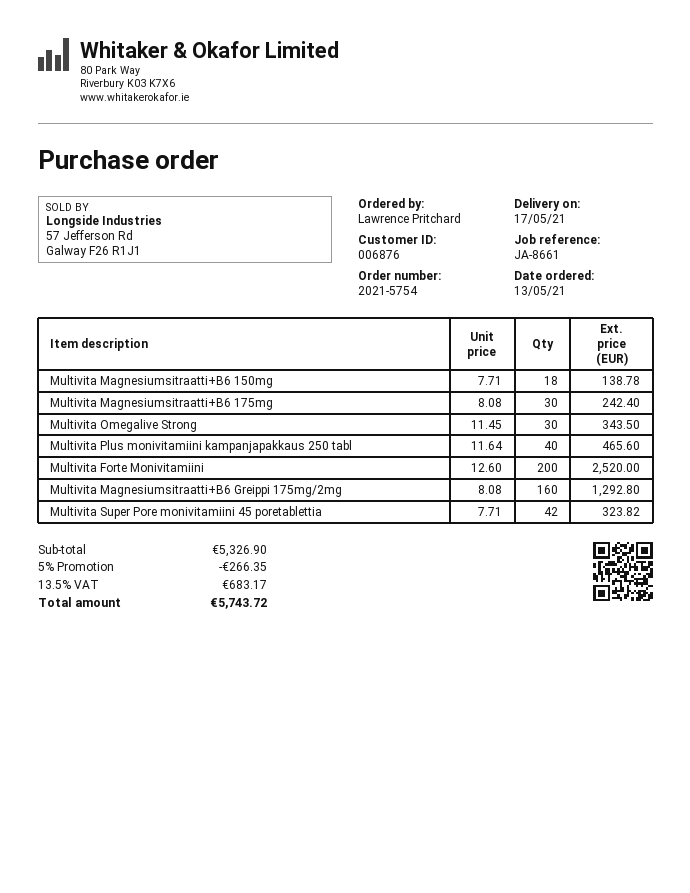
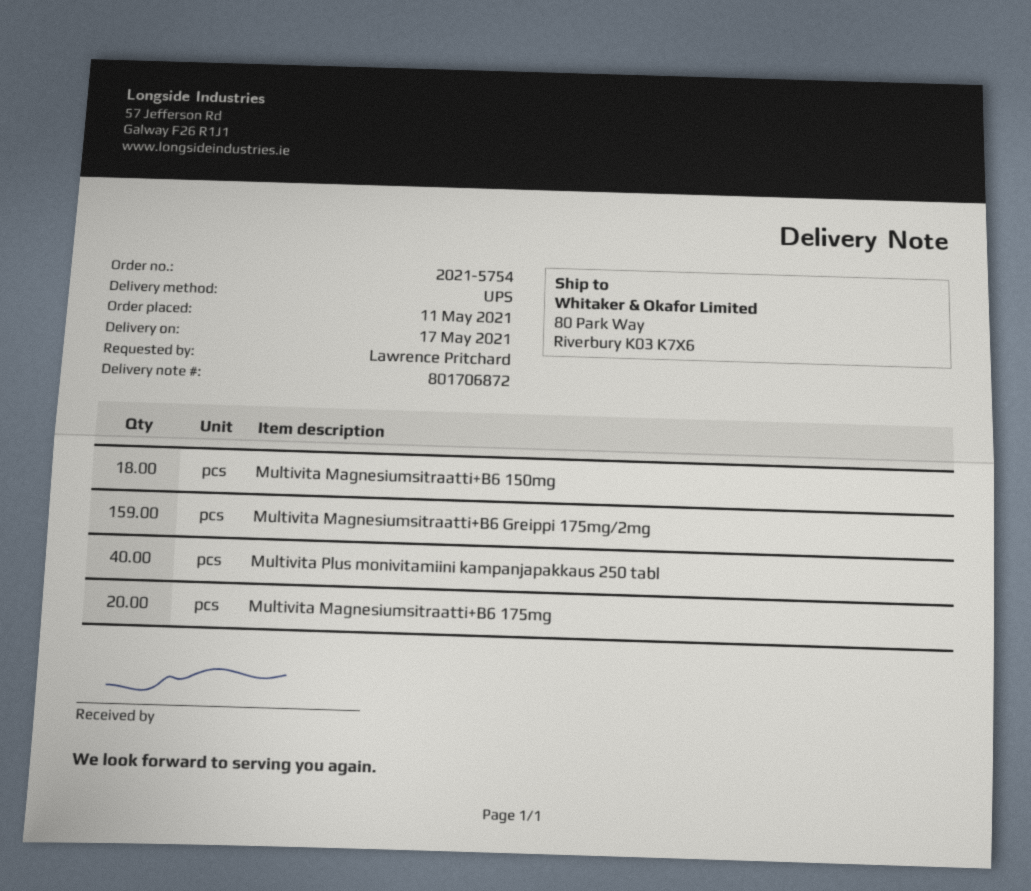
order date: 2021-05-13 -> 2021-05-11
Multivita Magnesiumsitraatti+B6 175mg: 30 -> 20
Multivita Omegalive Strong: 30 -> none
Multivita Forte Monivitamiini: 200 -> none
Multivita Magnesiumsitraatti+B6 Greippi 175mg/2mg: 160 -> 159
Multivita Super Pore monivitamiini 45 poretablettia: 42 -> none

